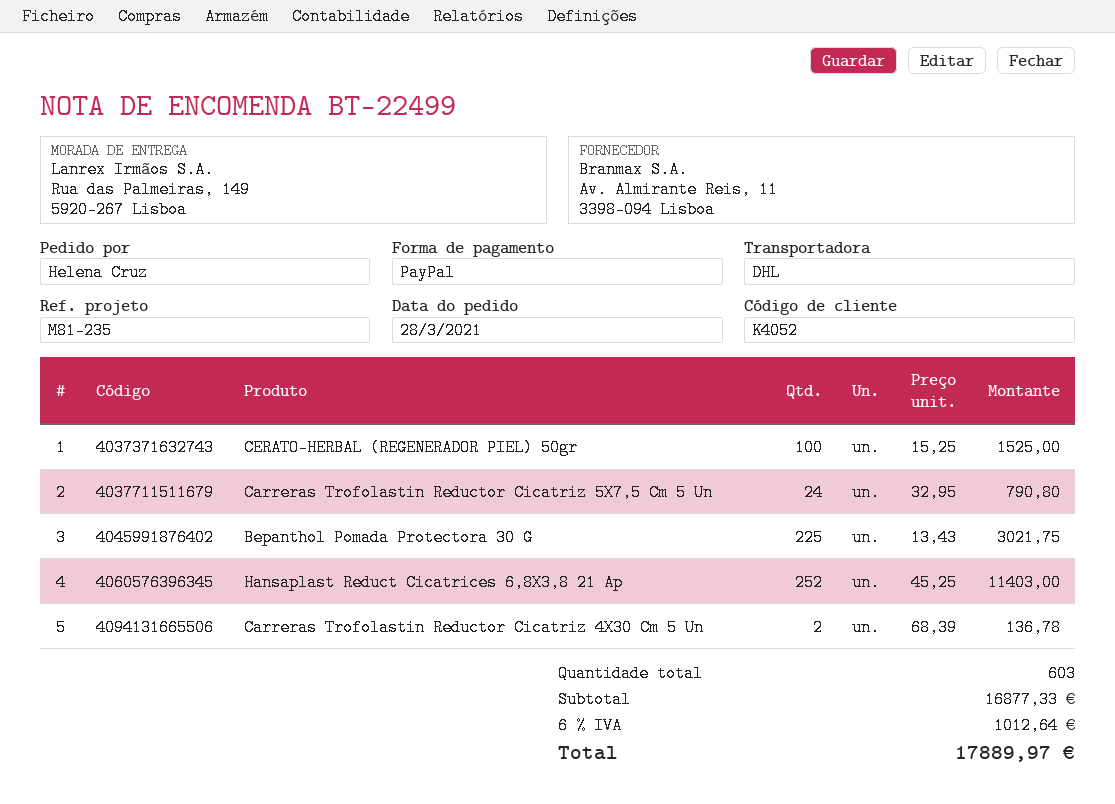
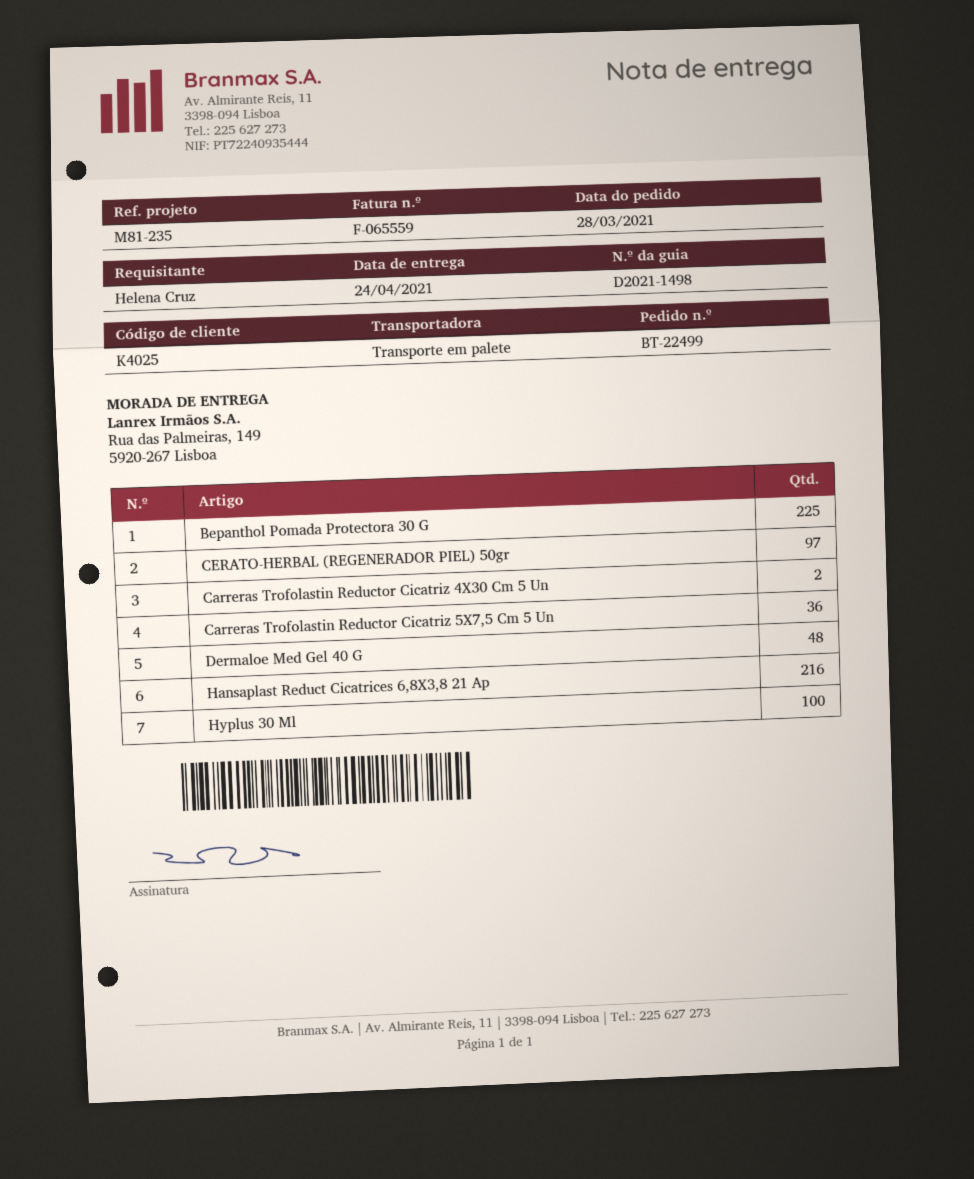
customer number: K4052 -> K4025
shipping method: DHL -> pallet freight
CERATO-HERBAL (REGENERADOR PIEL) 50gr: 100 -> 97
Carreras Trofolastin Reductor Cicatriz 5X7,5 Cm 5 Un: 24 -> 36
Hansaplast Reduct Cicatrices 6,8X3,8 21 Ap: 252 -> 216
Dermaloe Med Gel 40 G: none -> 48
Hyplus 30 Ml: none -> 100

